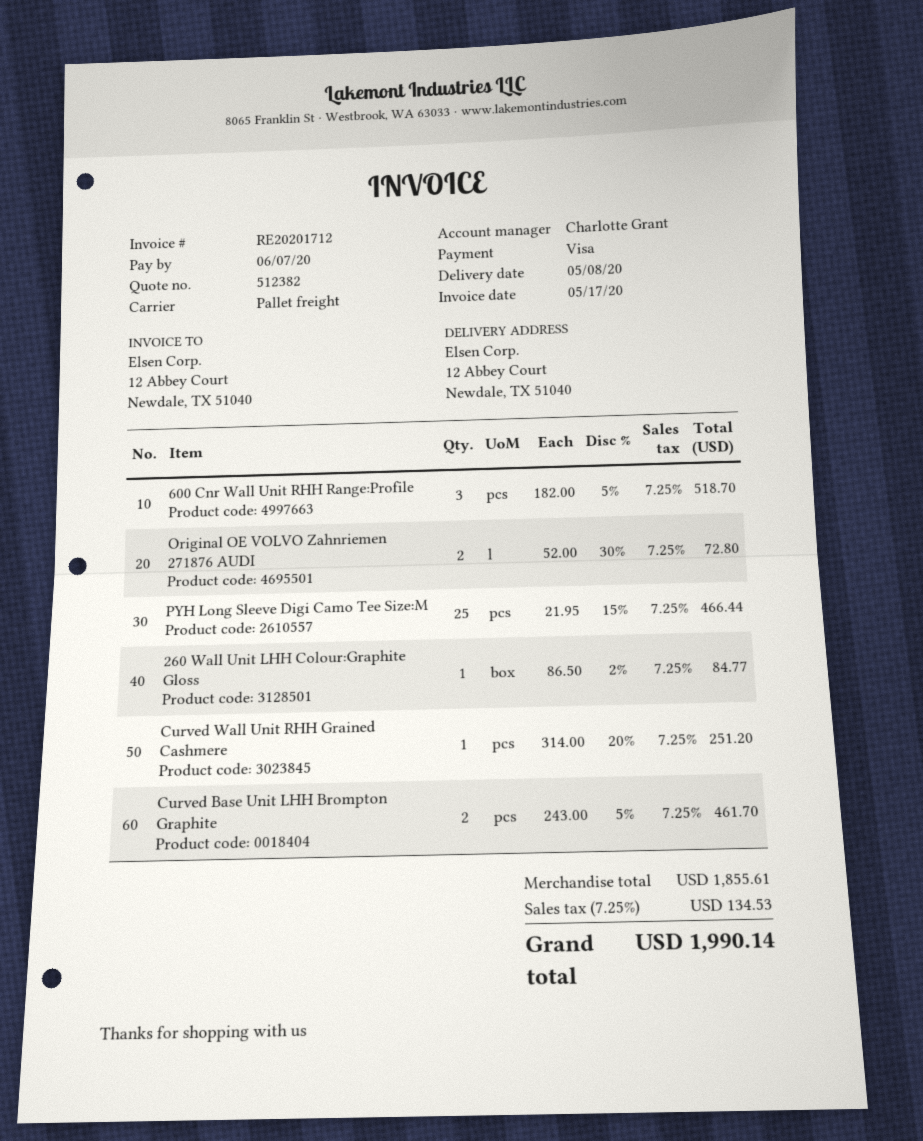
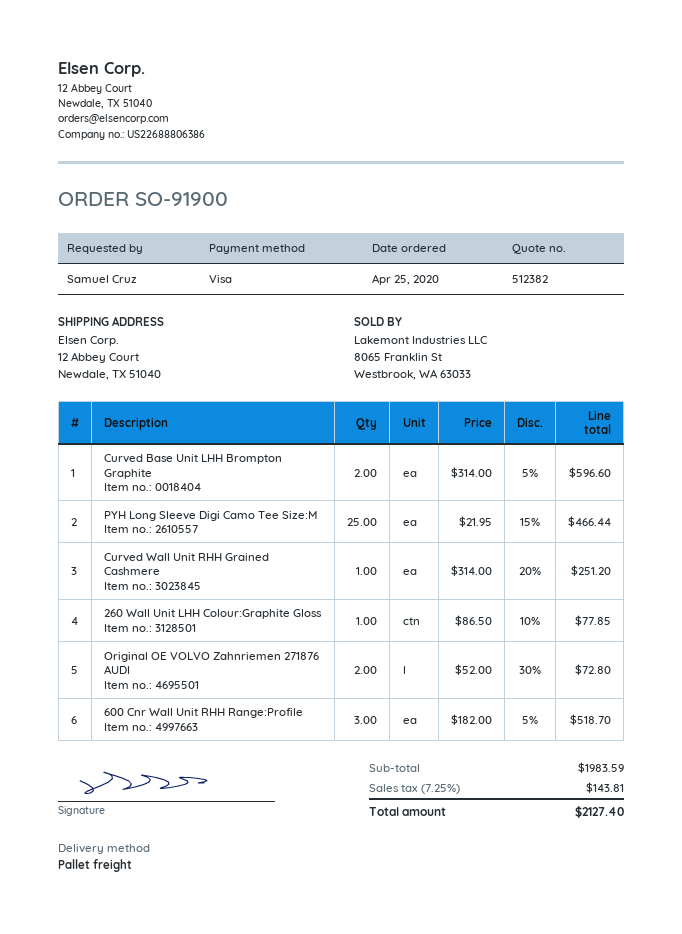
260 Wall Unit LHH Colour:Graphite Gloss: 1 x 86.50 - 2% = 84.77 -> 1 x 86.50 - 10% = 77.85
Curved Base Unit LHH Brompton Graphite: 2 x 243.00 - 5% = 461.70 -> 2 x 314.00 - 5% = 596.60
subtotal: 1855.61 -> 1983.59
tax: 7.25% = 134.53 -> 7.25% = 143.81
total: 1990.14 -> 2127.40

